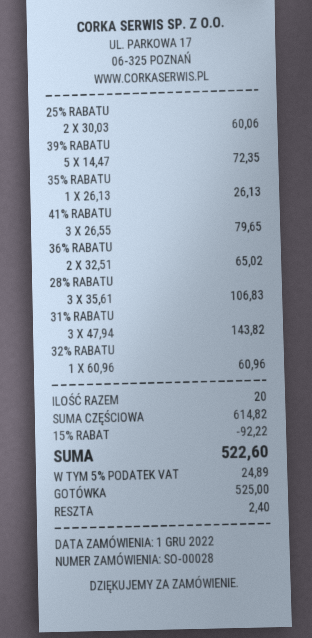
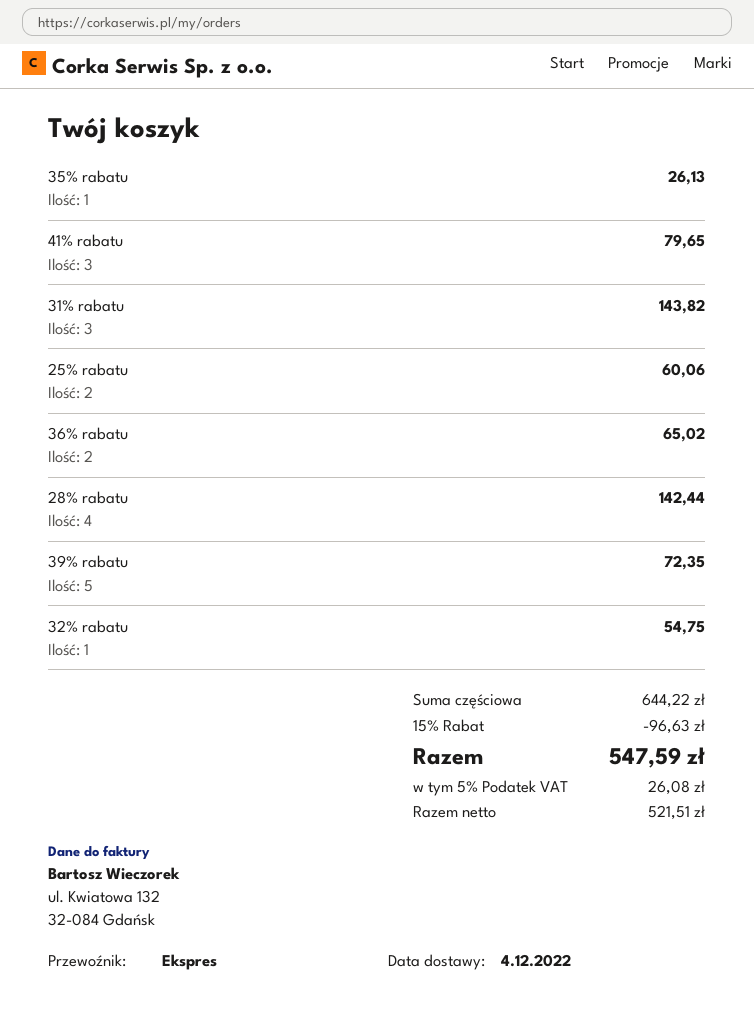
28% RABATU: 3 for 106.83 -> 4 for 142.44
32% RABATU: 1 for 60.96 -> 1 for 54.75
subtotal: 614.82 -> 644.22
discount: 15% = 92.22 -> 15% = 96.63
tax: 5% = 24.89 -> 5% = 26.08
total: 522.60 -> 547.59

